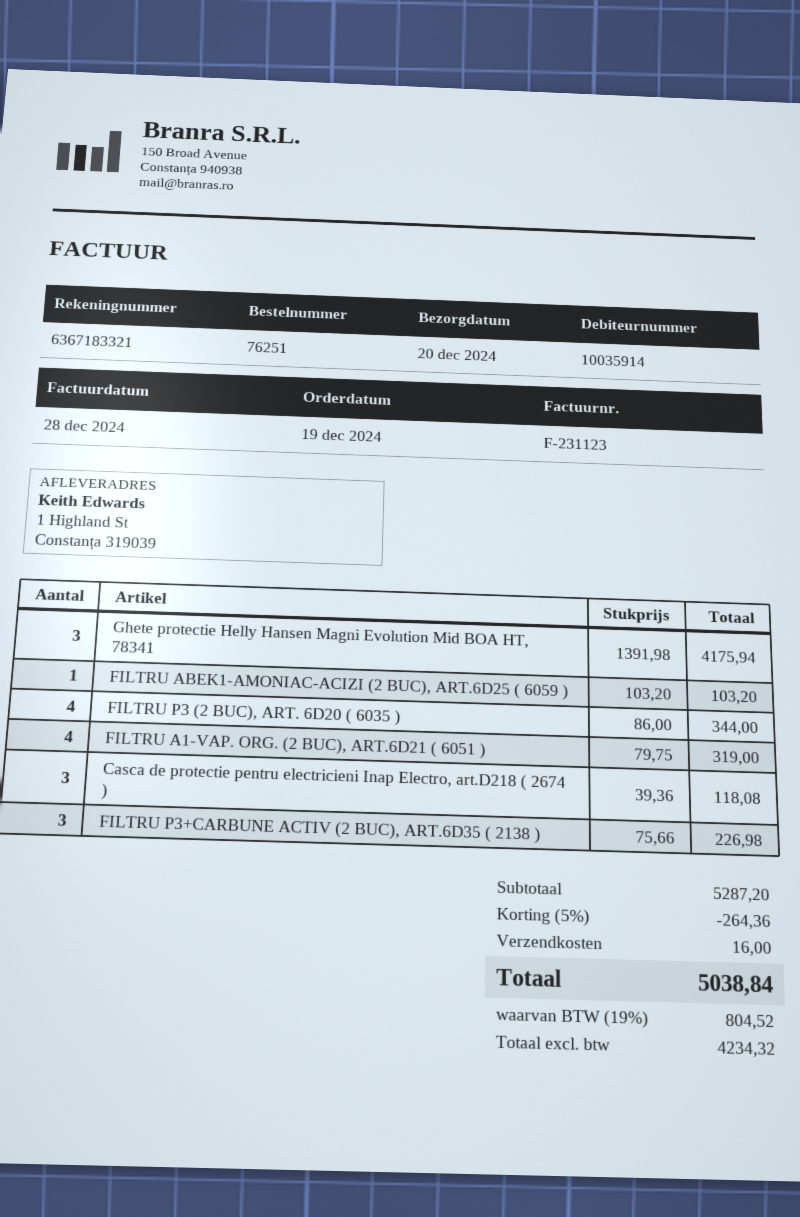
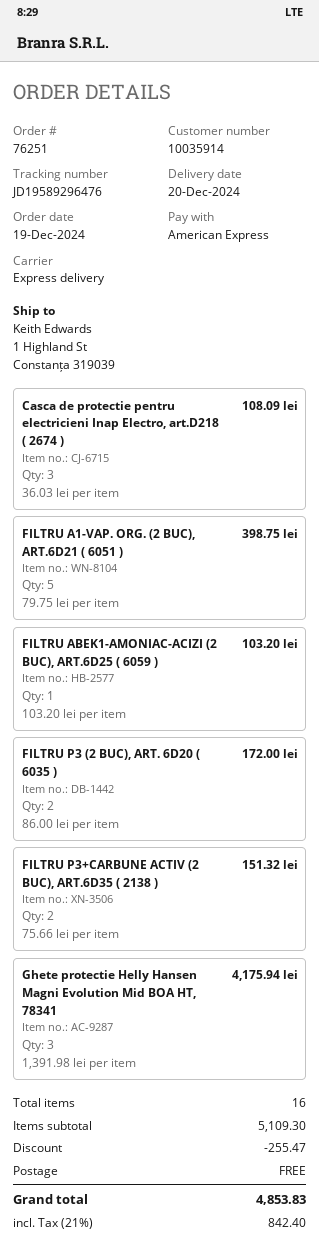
FILTRU P3 (2 BUC), ART. 6D20 ( 6035 ): 4 x 86.00 = 344.00 -> 2 x 86.00 = 172.00
FILTRU A1-VAP. ORG. (2 BUC), ART.6D21 ( 6051 ): 4 x 79.75 = 319.00 -> 5 x 79.75 = 398.75
Casca de protectie pentru electricieni Inap Electro, art.D218 ( 2674 ): 3 x 39.36 = 118.08 -> 3 x 36.03 = 108.09
FILTRU P3+CARBUNE ACTIV (2 BUC), ART.6D35 ( 2138 ): 3 x 75.66 = 226.98 -> 2 x 75.66 = 151.32
subtotal: 5287.20 -> 5109.30
discount: 264.36 -> 255.47
shipping: 16.00 -> 0.00
tax: 19% = 804.52 -> 21% = 842.40
total: 5038.84 -> 4853.83

